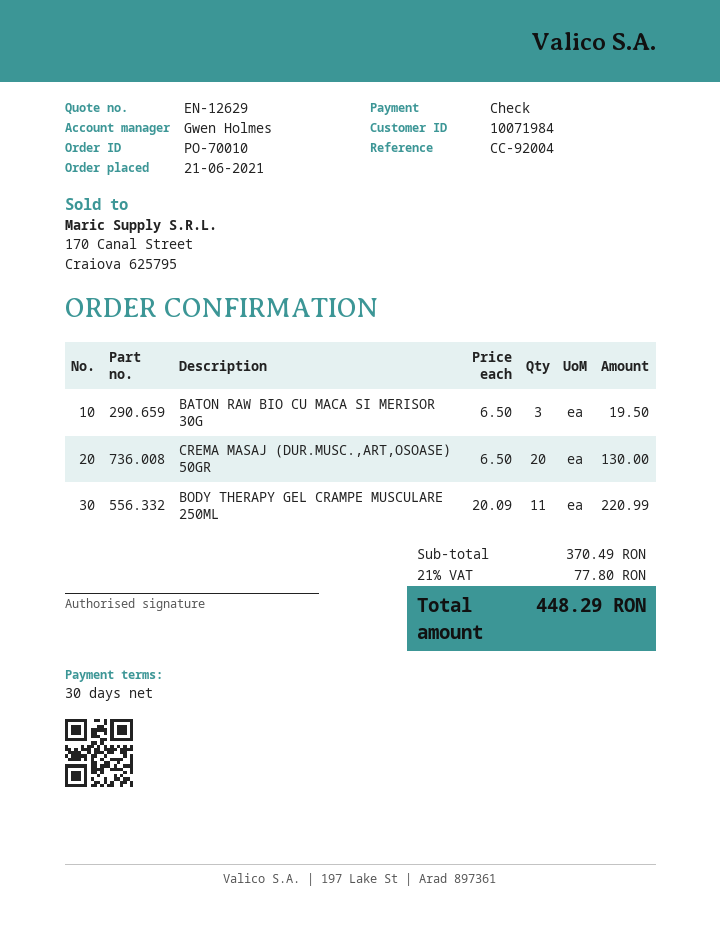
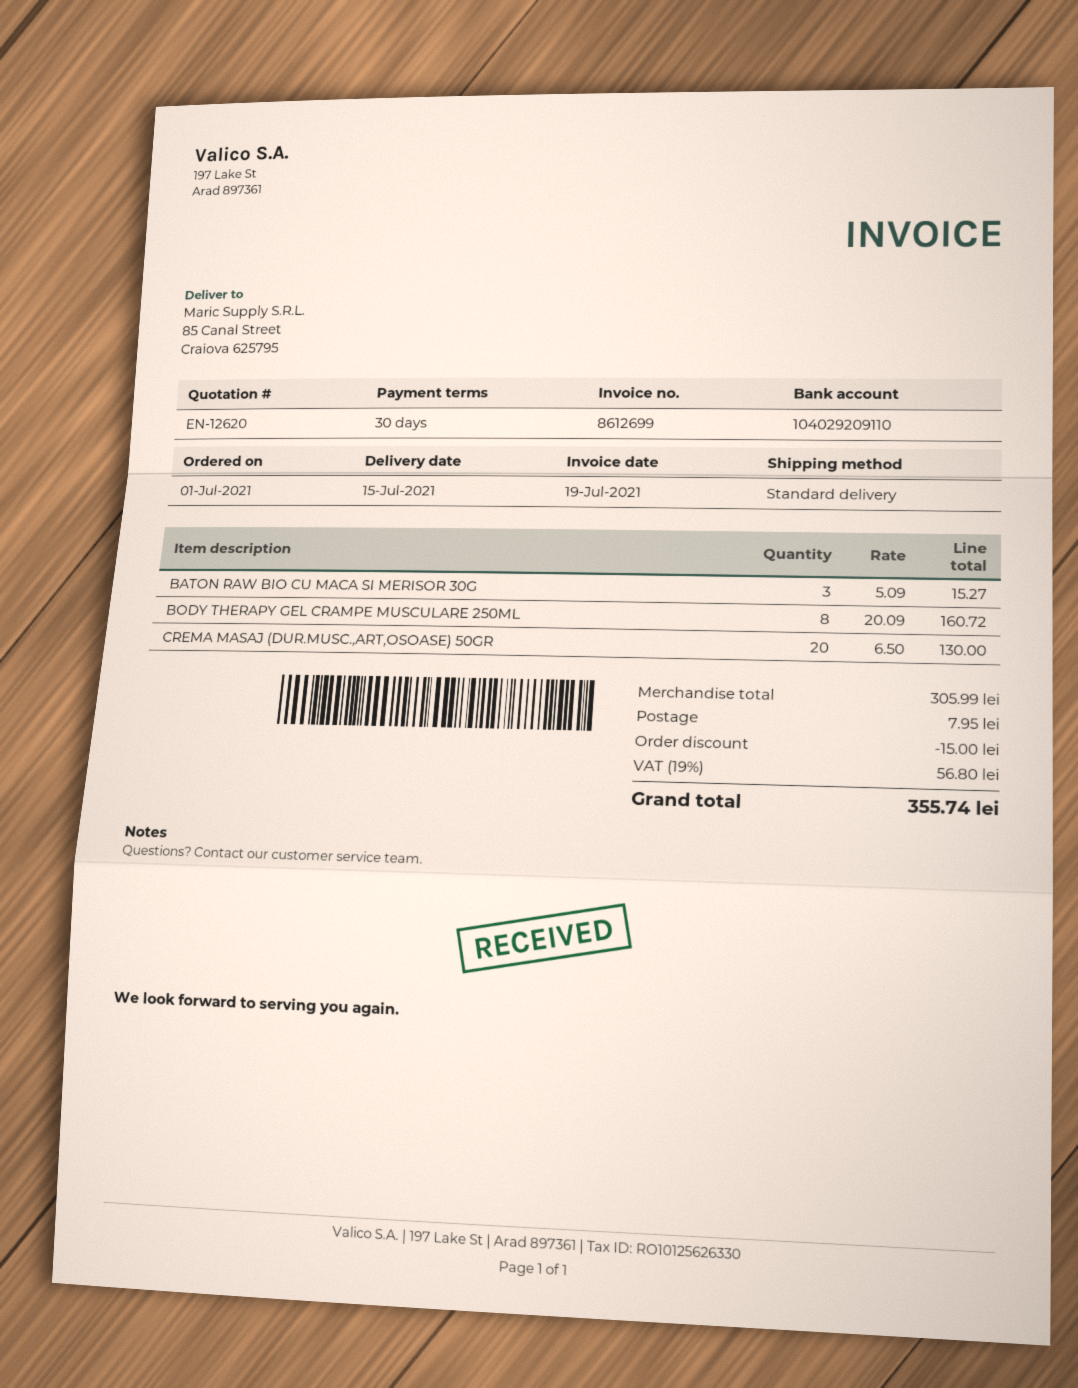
quote number: EN-12629 -> EN-12620
order date: 2021-06-21 -> 2021-07-01
BATON RAW BIO CU MACA SI MERISOR 30G: 3 x 6.50 = 19.50 -> 3 x 5.09 = 15.27
BODY THERAPY GEL CRAMPE MUSCULARE 250ML: 11 x 20.09 = 220.99 -> 8 x 20.09 = 160.72
subtotal: 370.49 -> 305.99
discount: none -> 15.00
shipping: none -> 7.95
tax: 21% = 77.80 -> 19% = 56.80
total: 448.29 -> 355.74

